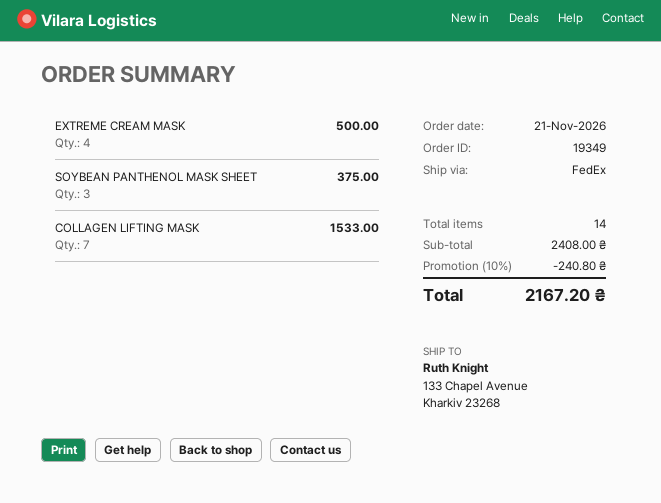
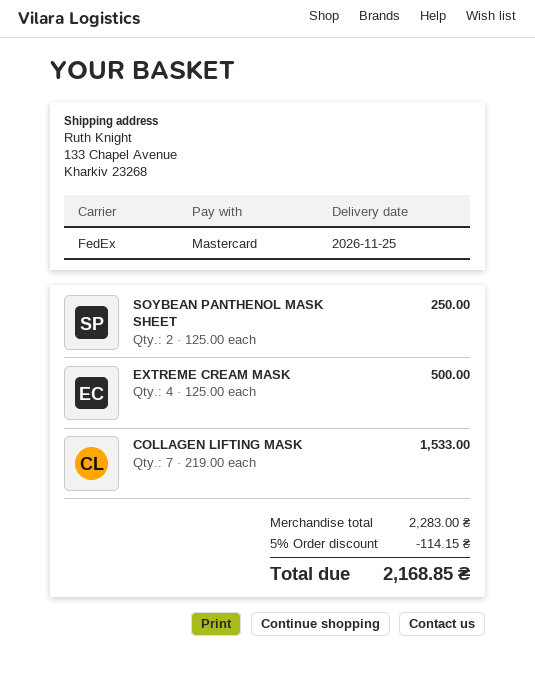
SOYBEAN PANTHENOL MASK SHEET: 3 for 375.00 -> 2 for 250.00
subtotal: 2408.00 -> 2283.00
discount: 10% = 240.80 -> 5% = 114.15
total: 2167.20 -> 2168.85

